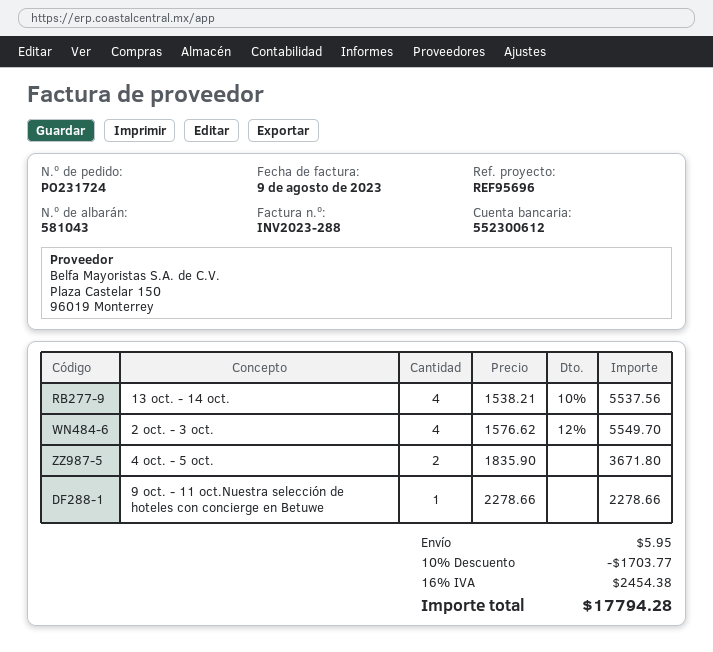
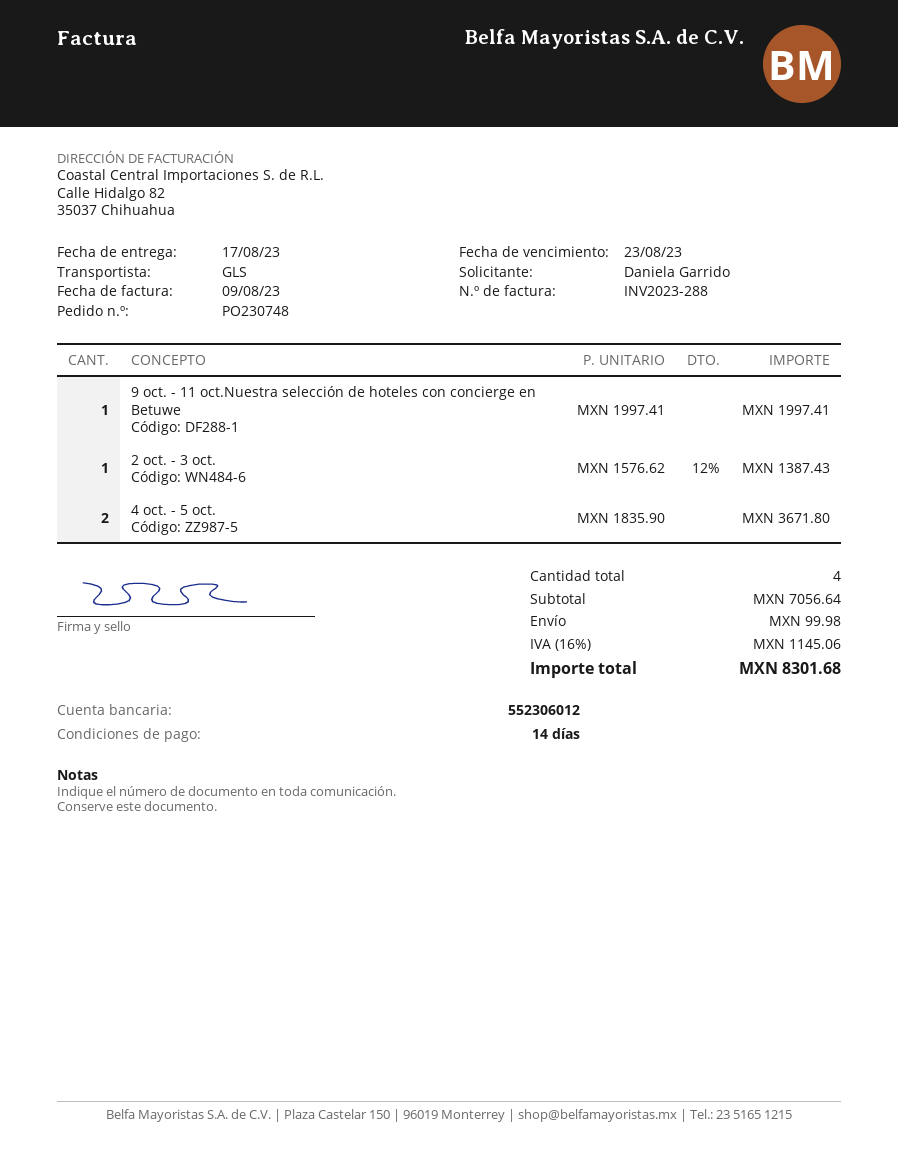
order number: PO231724 -> PO230748
bank account: 552300612 -> 552306012
13 oct. - 14 oct.: 4 x 1538.21 - 10% = 5537.56 -> none
2 oct. - 3 oct.: 4 x 1576.62 - 12% = 5549.70 -> 1 x 1576.62 - 12% = 1387.43
9 oct. - 11 oct.Nuestra selección de hoteles con concierge en Betuwe: 1 x 2278.66 = 2278.66 -> 1 x 1997.41 = 1997.41
discount: 10% = 1703.77 -> none
shipping: 5.95 -> 99.98
tax: 16% = 2454.38 -> 16% = 1145.06
total: 17794.28 -> 8301.68

